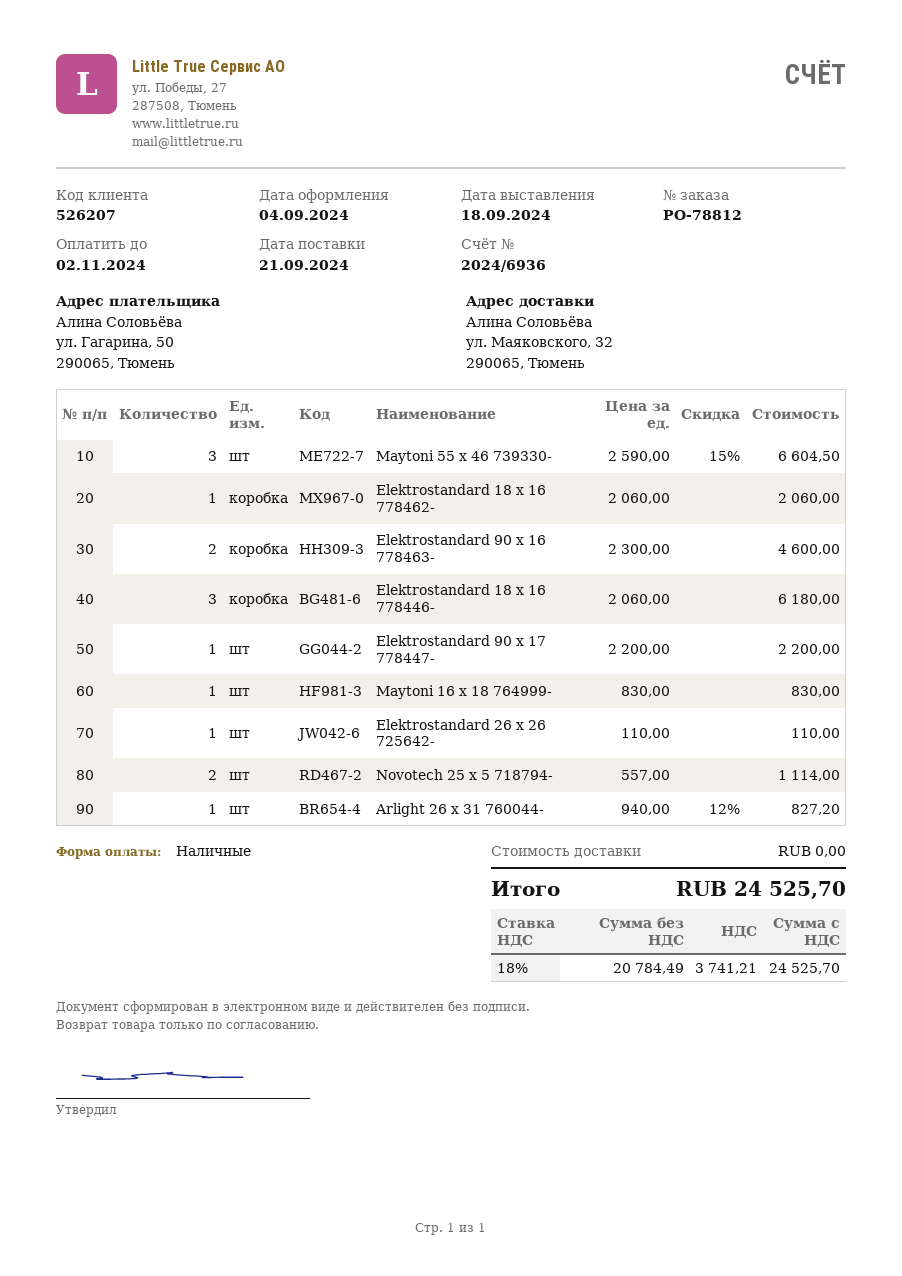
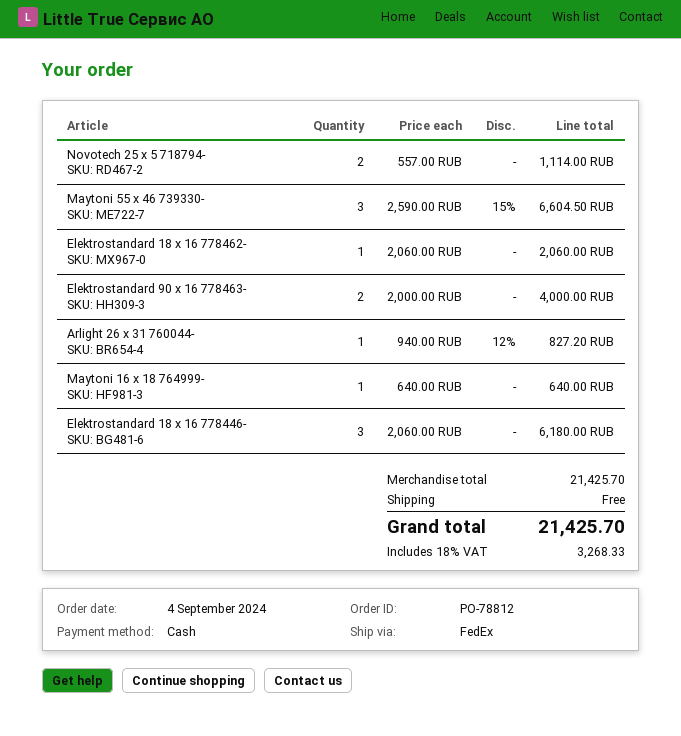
Elektrostandard 90 x 16 778463-: 2 x 2300.00 = 4600.00 -> 2 x 2000.00 = 4000.00
Elektrostandard 90 x 17 778447-: 1 x 2200.00 = 2200.00 -> none
Maytoni 16 x 18 764999-: 1 x 830.00 = 830.00 -> 1 x 640.00 = 640.00
Elektrostandard 26 x 26 725642-: 1 x 110.00 = 110.00 -> none
tax: 18% = 3741.21 -> 18% = 3268.33
total: 24525.70 -> 21425.70

